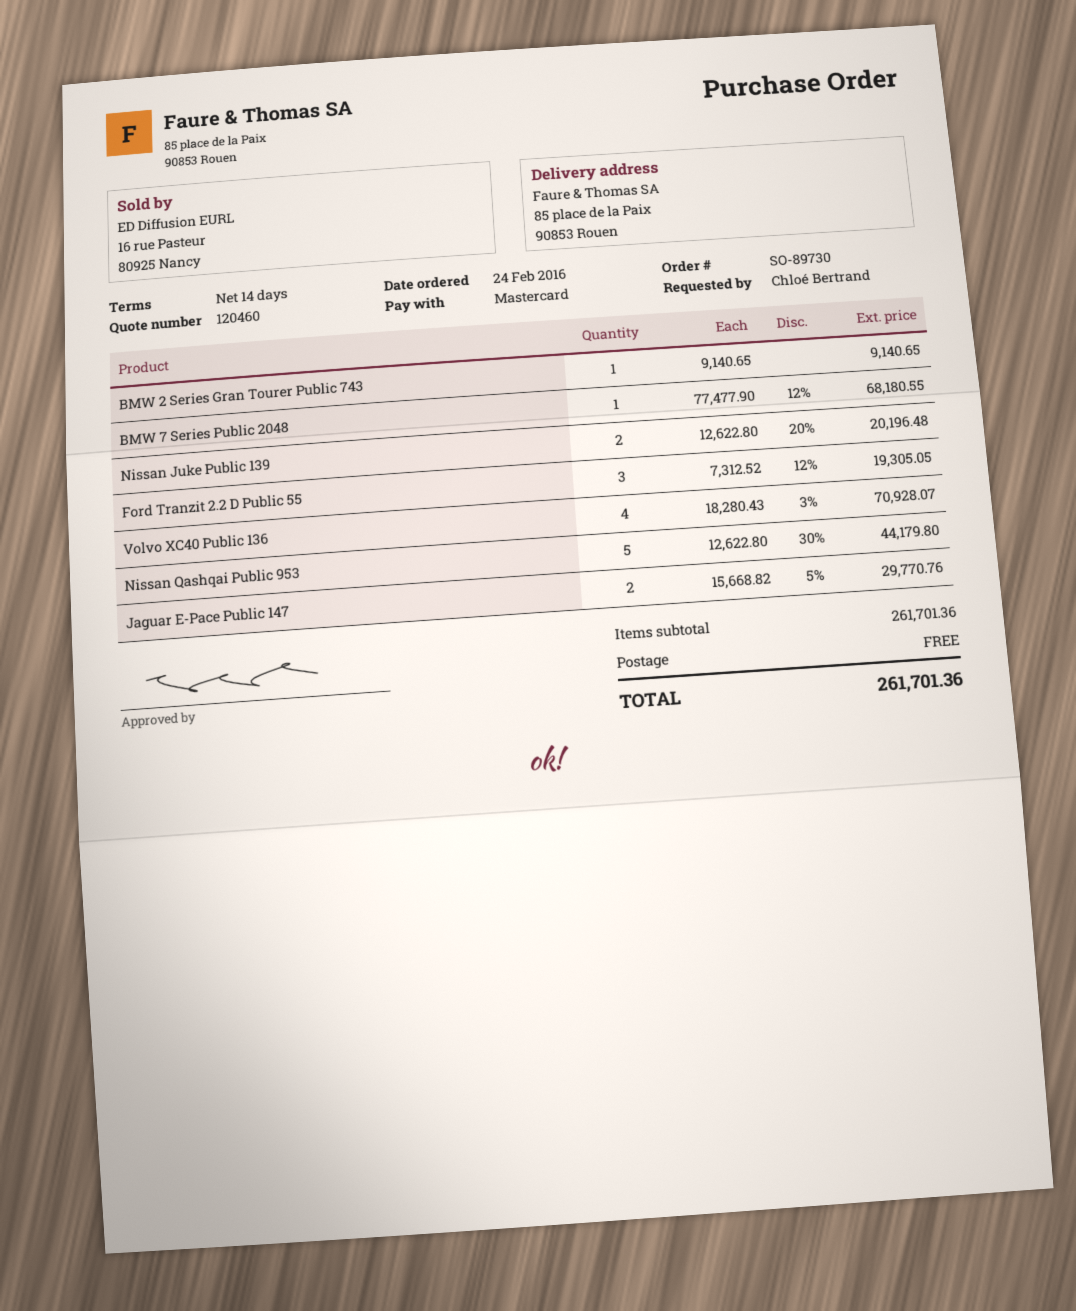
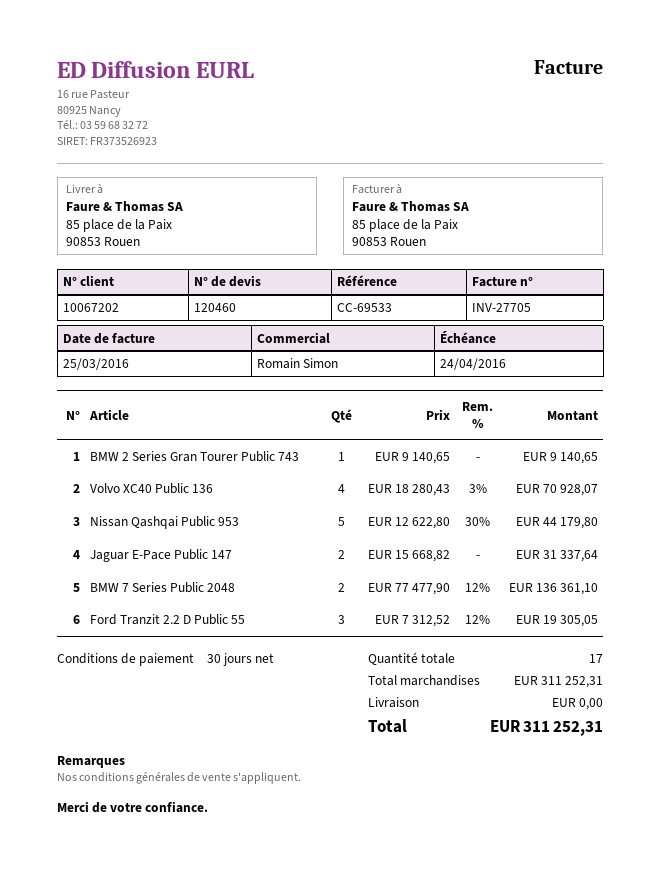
payment terms: 14 days -> 30 days
BMW 7 Series Public 2048: 1 x 77477.90 - 12% = 68180.55 -> 2 x 77477.90 - 12% = 136361.10
Nissan Juke Public 139: 2 x 12622.80 - 20% = 20196.48 -> none
Jaguar E-Pace Public 147: 2 x 15668.82 - 5% = 29770.76 -> 2 x 15668.82 = 31337.64
subtotal: 261701.36 -> 311252.31
total: 261701.36 -> 311252.31

